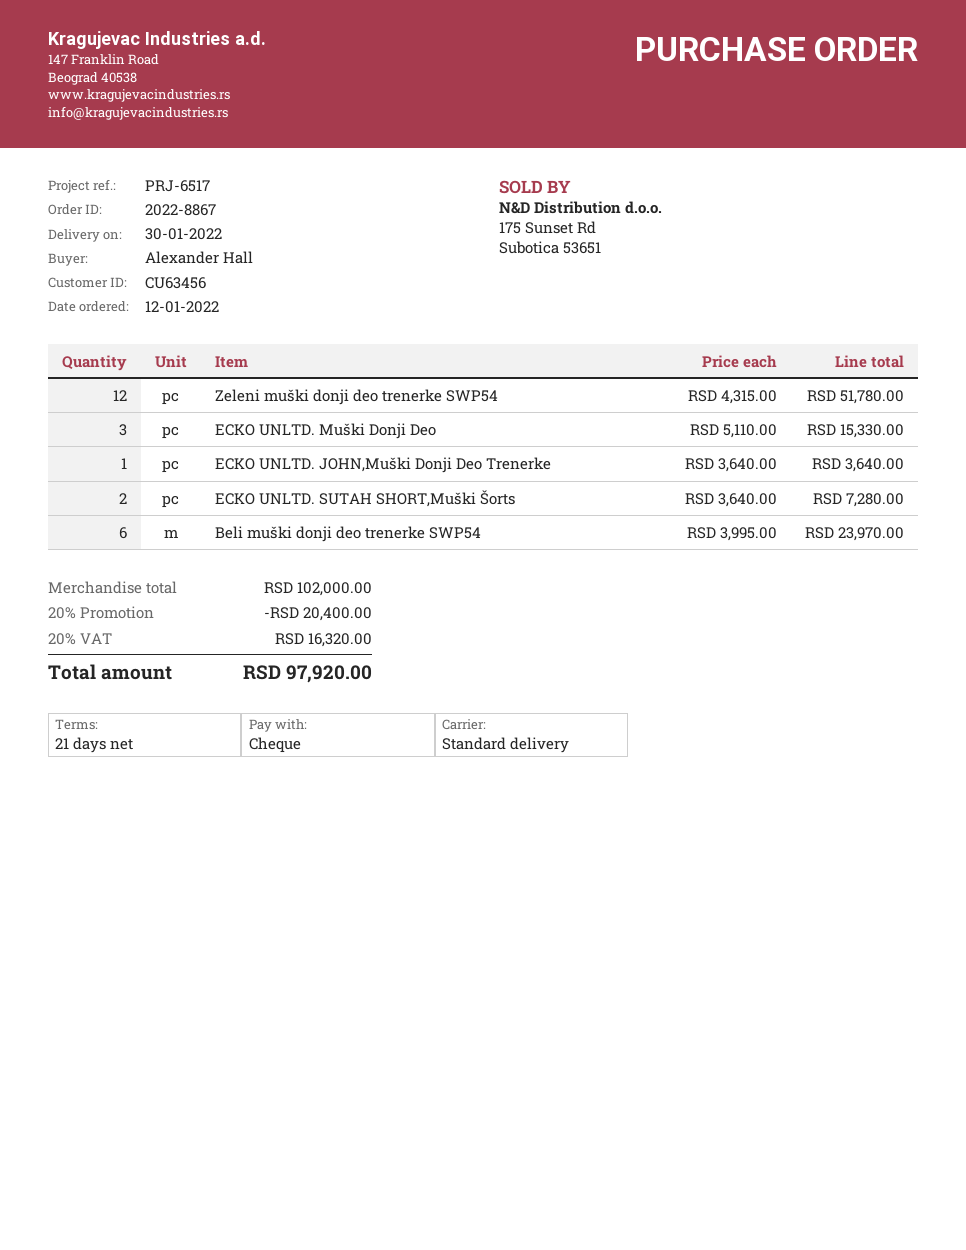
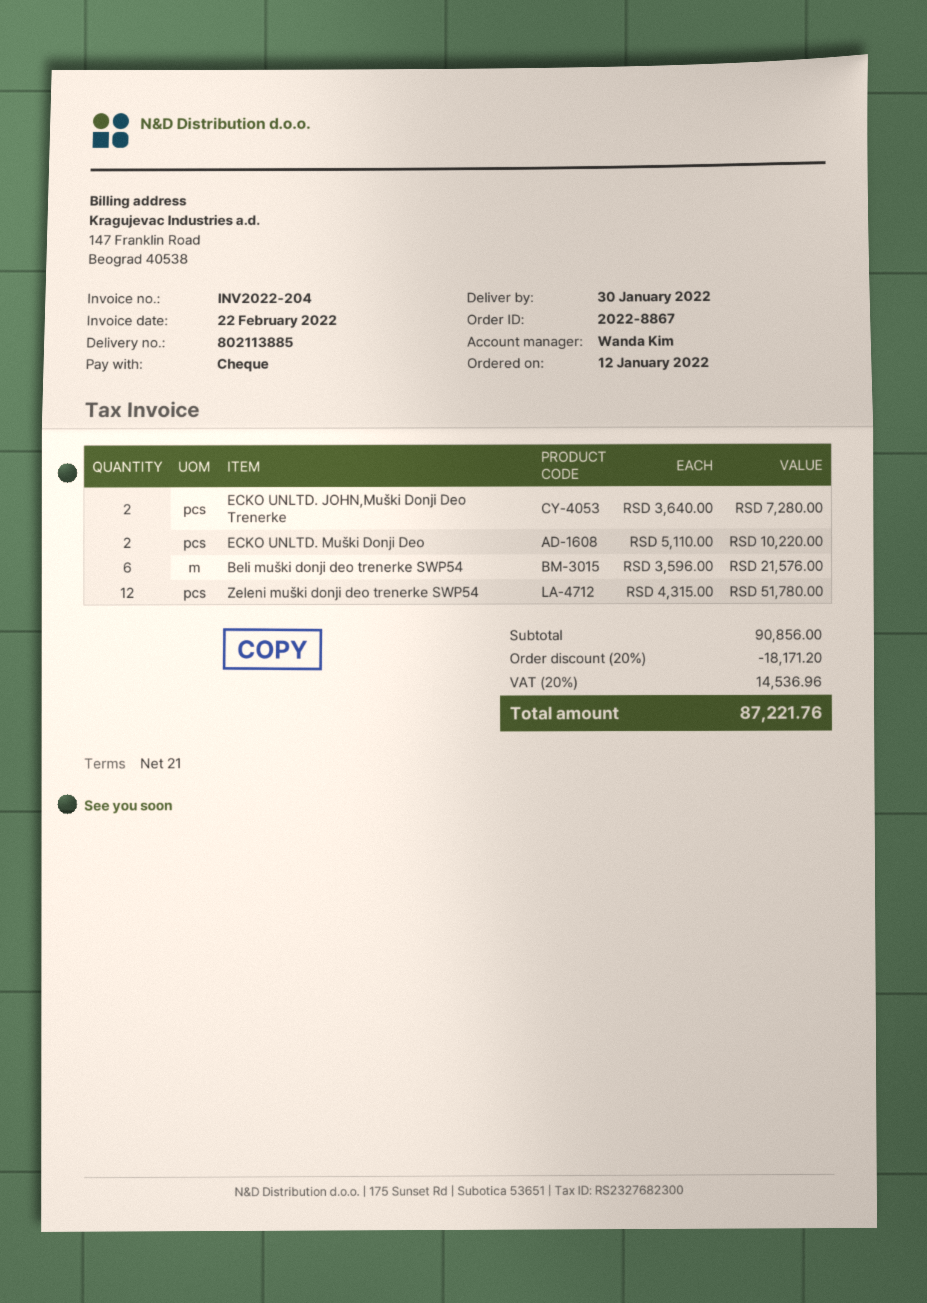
ECKO UNLTD. Muški Donji Deo: 3 x 5110.00 = 15330.00 -> 2 x 5110.00 = 10220.00
ECKO UNLTD. JOHN,Muški Donji Deo Trenerke: 1 x 3640.00 = 3640.00 -> 2 x 3640.00 = 7280.00
ECKO UNLTD. SUTAH SHORT,Muški Šorts: 2 x 3640.00 = 7280.00 -> none
Beli muški donji deo trenerke SWP54: 6 x 3995.00 = 23970.00 -> 6 x 3596.00 = 21576.00
subtotal: 102000.00 -> 90856.00
discount: 20% = 20400.00 -> 20% = 18171.20
tax: 20% = 16320.00 -> 20% = 14536.96
total: 97920.00 -> 87221.76

